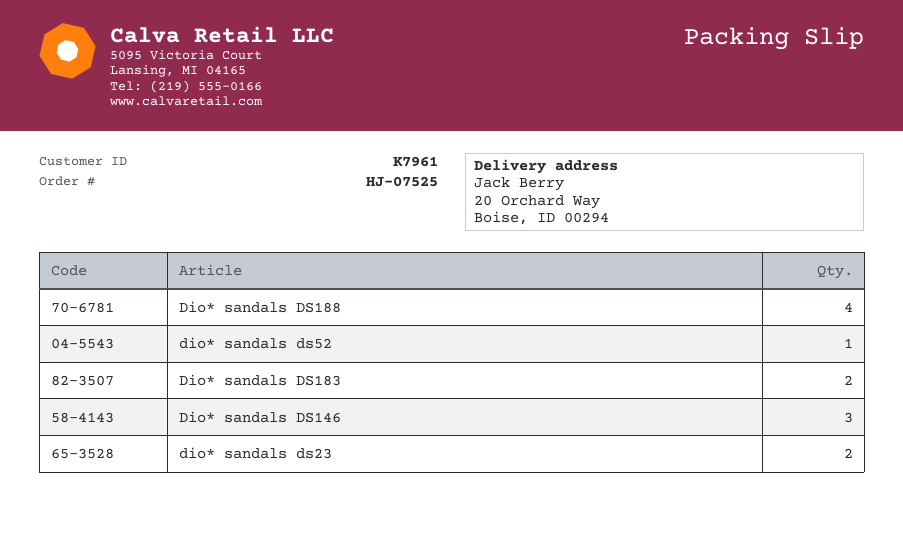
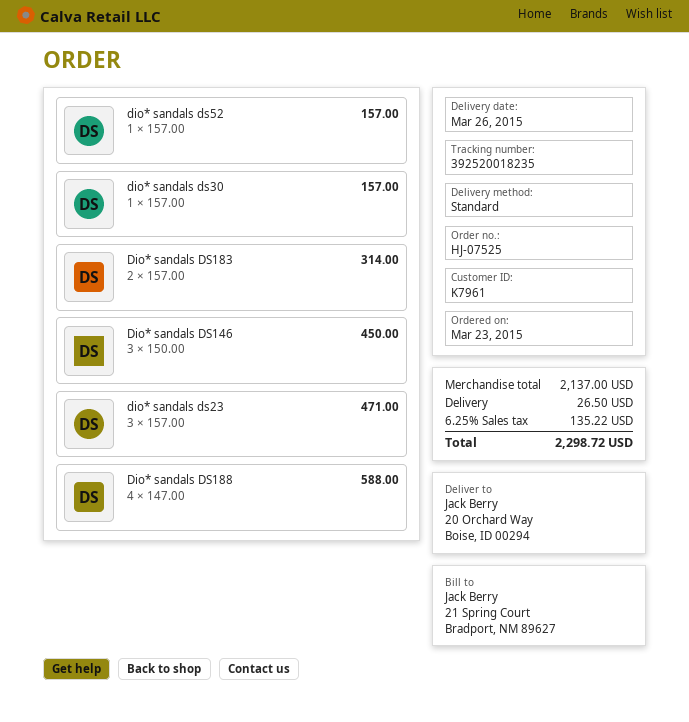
dio* sandals ds23: 2 -> 3
dio* sandals ds30: none -> 1

